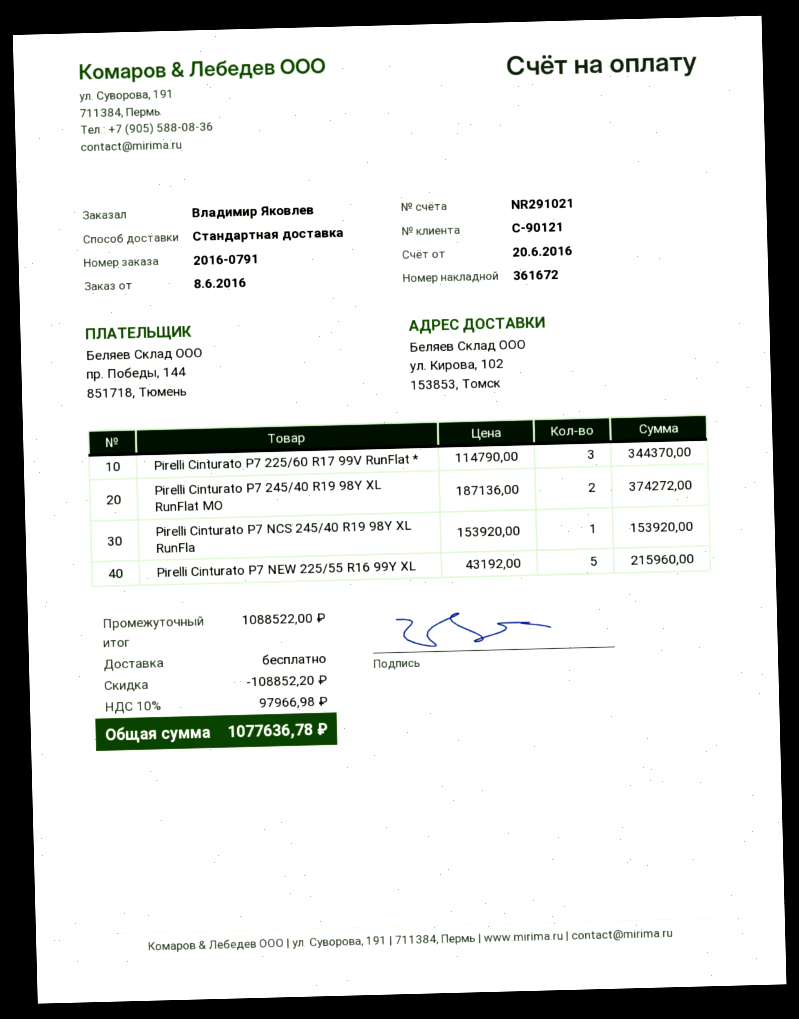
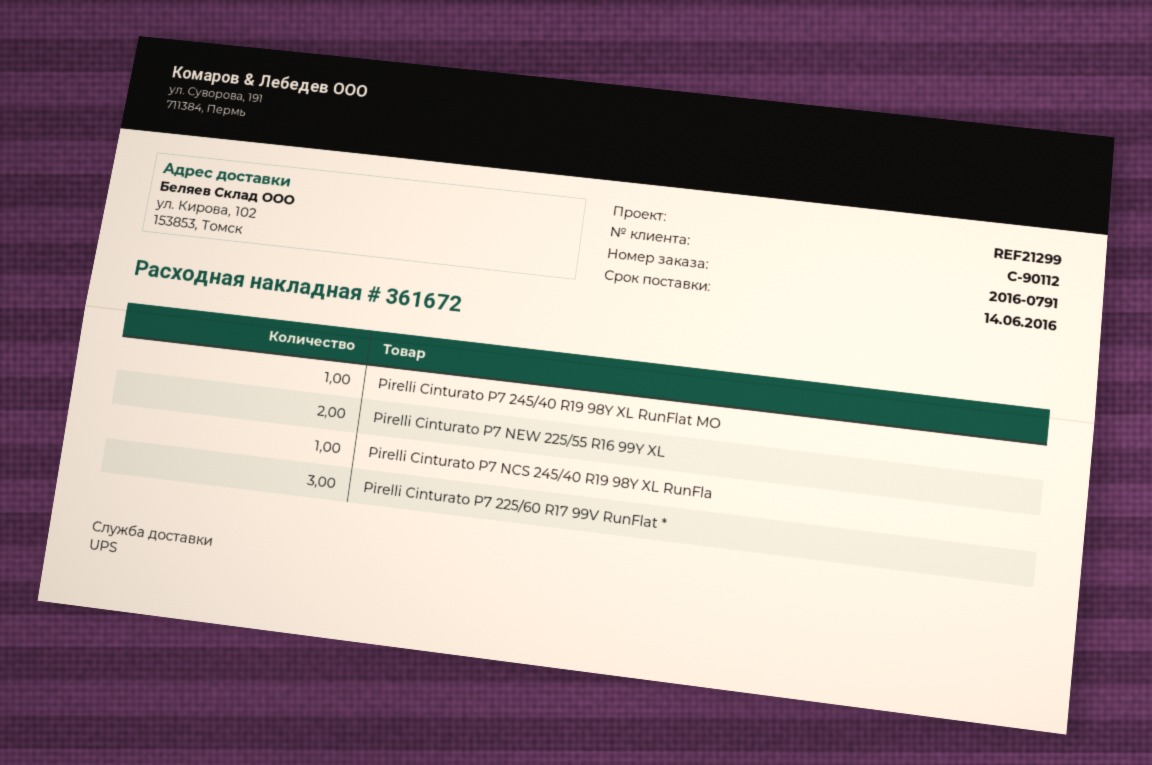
customer number: C-90121 -> C-90112
shipping method: standard -> UPS
Pirelli Cinturato P7 245/40 R19 98Y XL RunFlat MO: 2 -> 1
Pirelli Cinturato P7 NEW 225/55 R16 99Y XL: 5 -> 2

